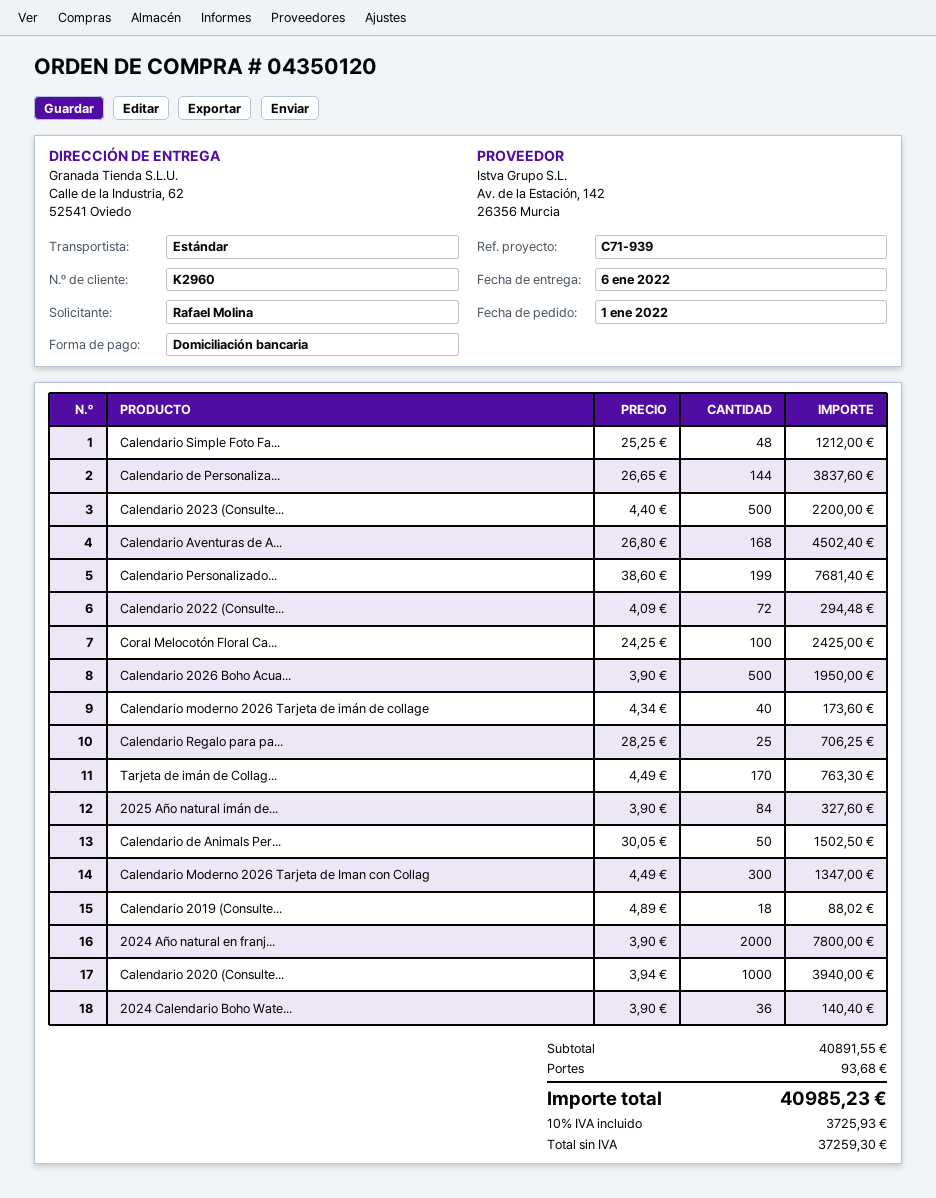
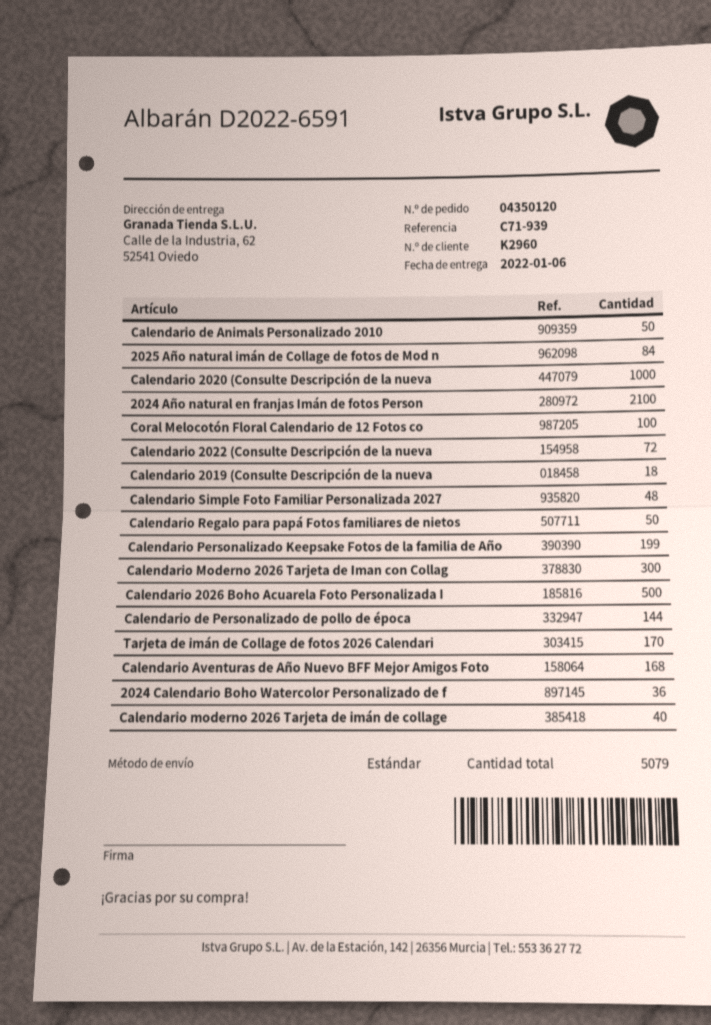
Calendario 2023 (Consulte...: 500 -> none
Calendario Regalo para pa...: 25 -> 50
2024 Año natural en franj...: 2000 -> 2100

